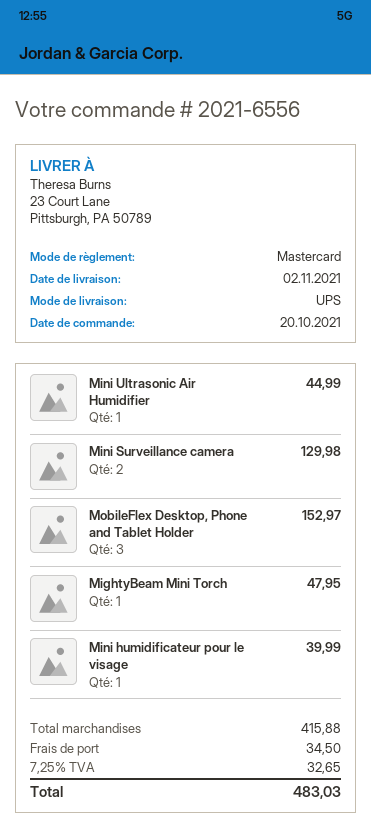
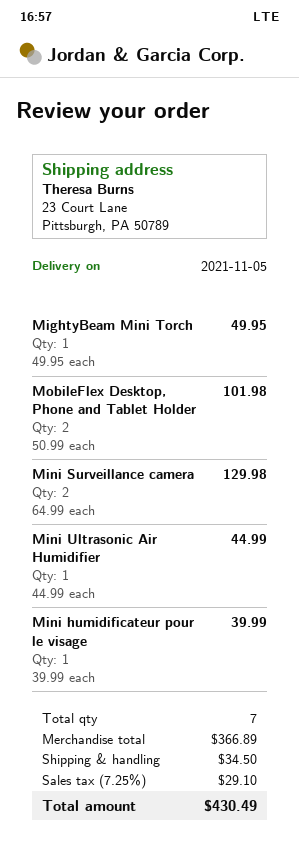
delivery date: 2021-11-02 -> 2021-11-05
MobileFlex Desktop, Phone and Tablet Holder: 3 for 152.97 -> 2 for 101.98
MightyBeam Mini Torch: 1 for 47.95 -> 1 for 49.95
subtotal: 415.88 -> 366.89
tax: 7.25% = 32.65 -> 7.25% = 29.10
total: 483.03 -> 430.49

